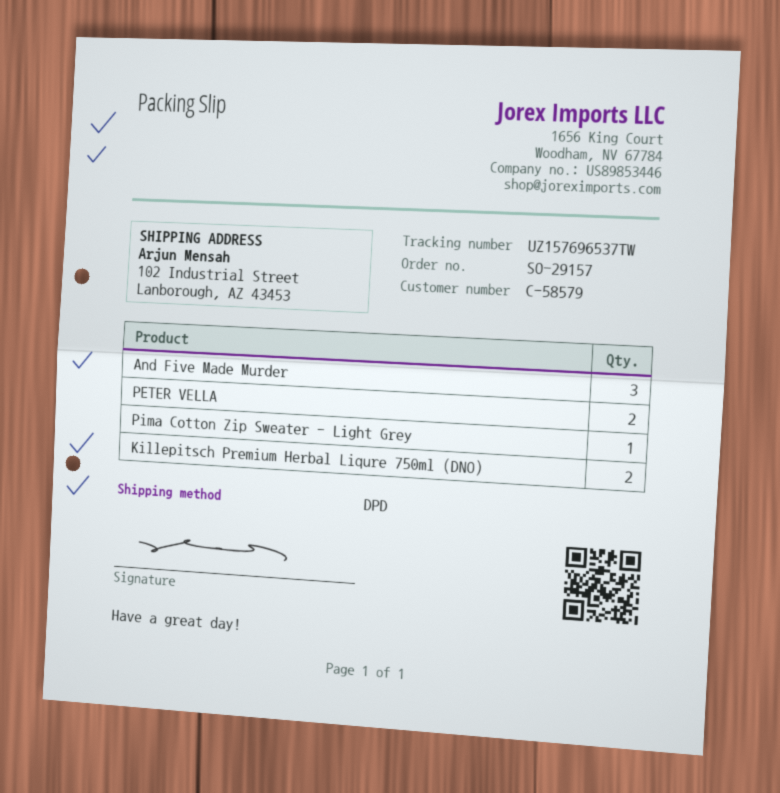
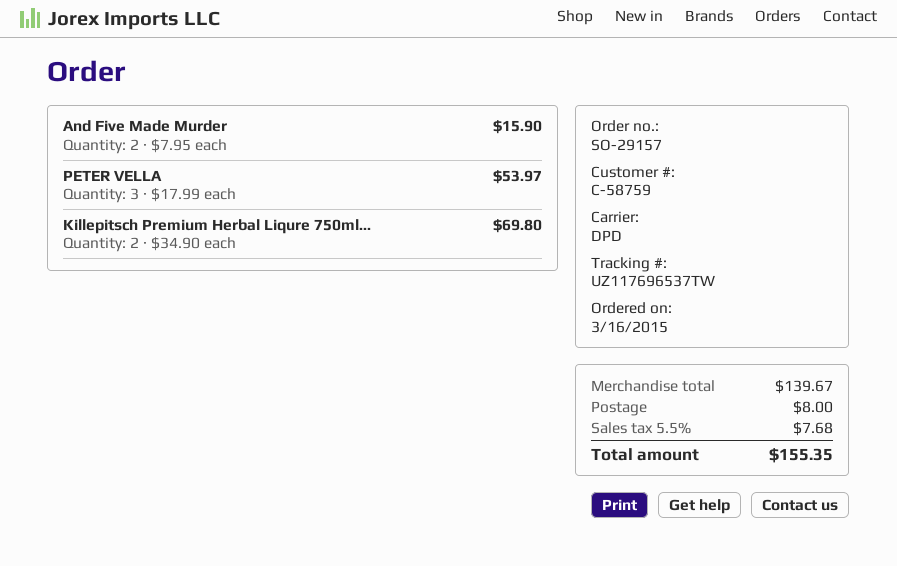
customer number: C-58579 -> C-58759
tracking number: UZ157696537TW -> UZ117696537TW
And Five Made Murder: 3 -> 2
PETER VELLA: 2 -> 3
Pima Cotton Zip Sweater - Light Grey: 1 -> none

